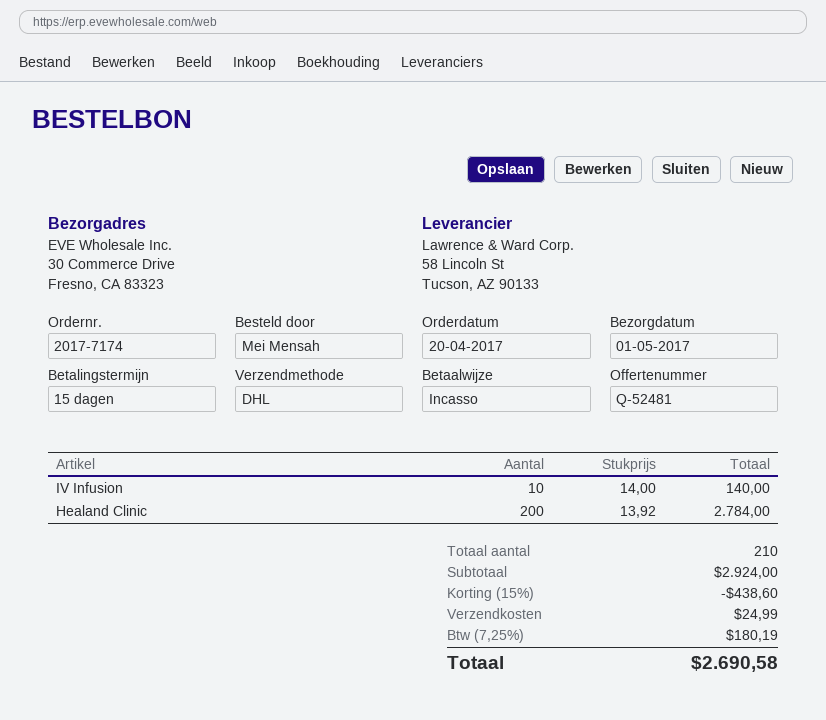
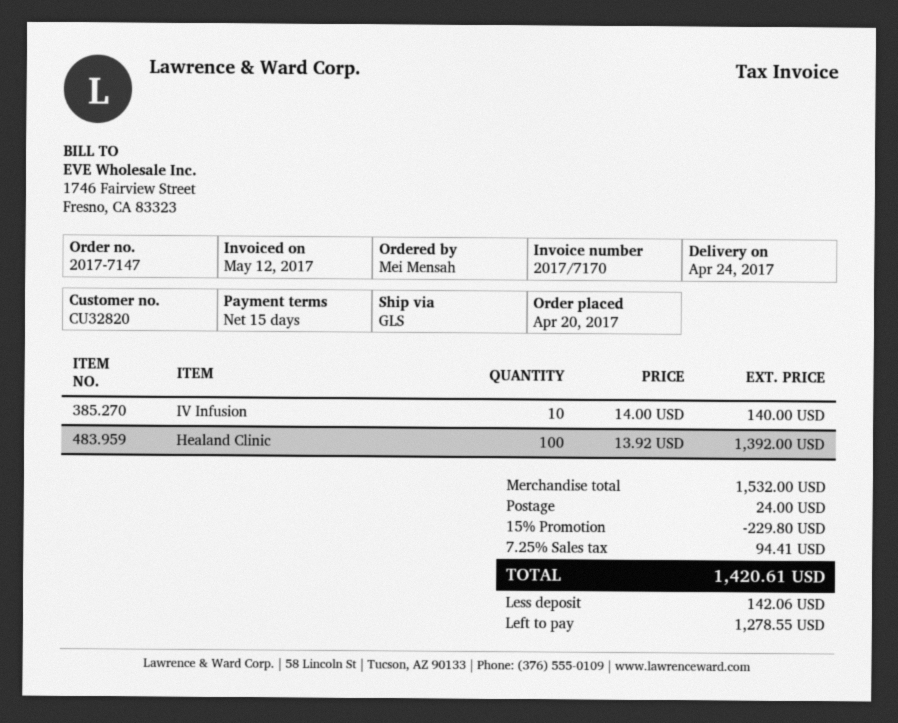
order number: 2017-7174 -> 2017-7147
delivery date: 2017-05-01 -> 2017-04-24
shipping method: DHL -> GLS
Healand Clinic: 200 x 13.92 = 2784.00 -> 100 x 13.92 = 1392.00
subtotal: 2924.00 -> 1532.00
discount: 15% = 438.60 -> 15% = 229.80
shipping: 24.99 -> 24.00
tax: 7.25% = 180.19 -> 7.25% = 94.41
total: 2690.58 -> 1420.61

